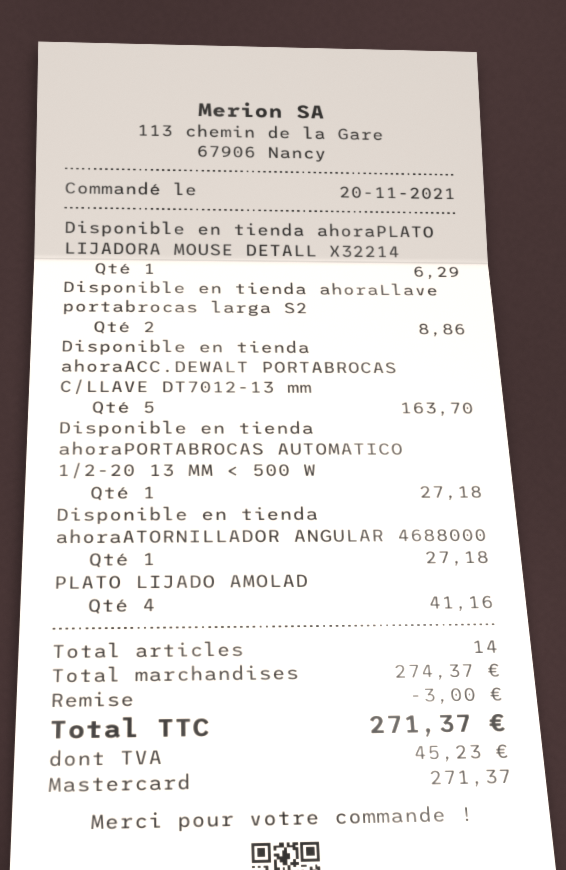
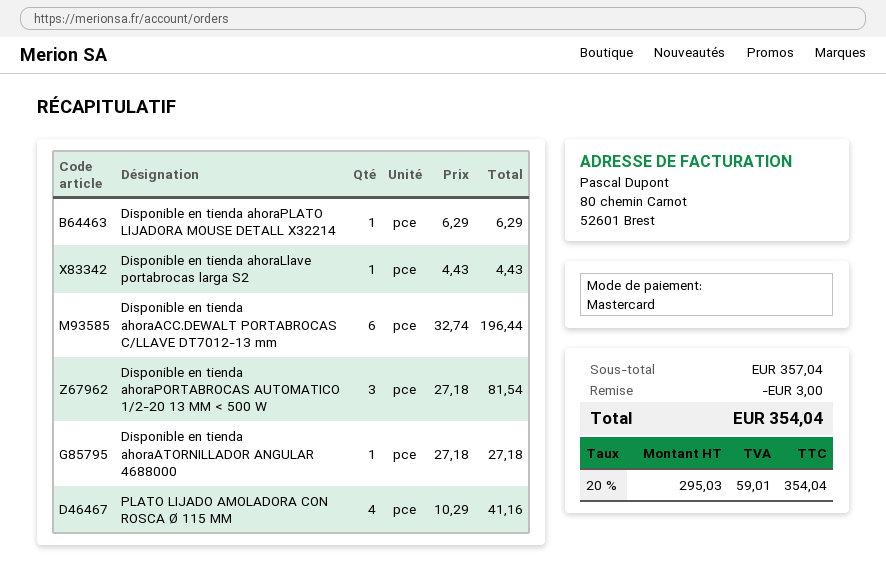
Disponible en tienda ahoraLlave portabrocas larga S2: 2 for 8.86 -> 1 for 4.43
Disponible en tienda ahoraACC.DEWALT PORTABROCAS C/LLAVE DT7012-13 mm: 5 for 163.70 -> 6 for 196.44
Disponible en tienda ahoraPORTABROCAS AUTOMATICO 1/2-20 13 MM < 500 W: 1 for 27.18 -> 3 for 81.54
subtotal: 274.37 -> 357.04
tax: 45.23 -> 59.01
total: 271.37 -> 354.04

